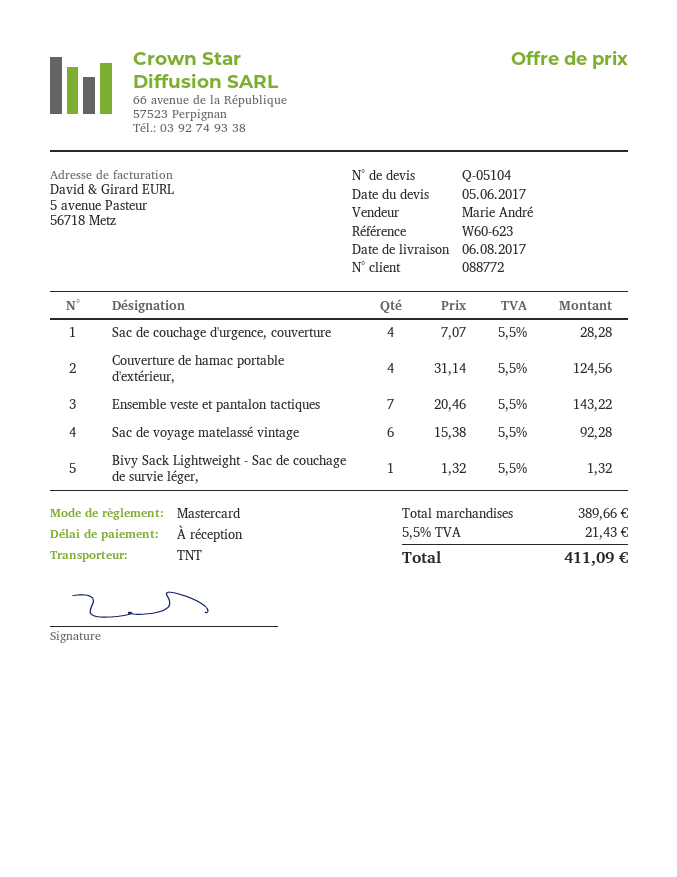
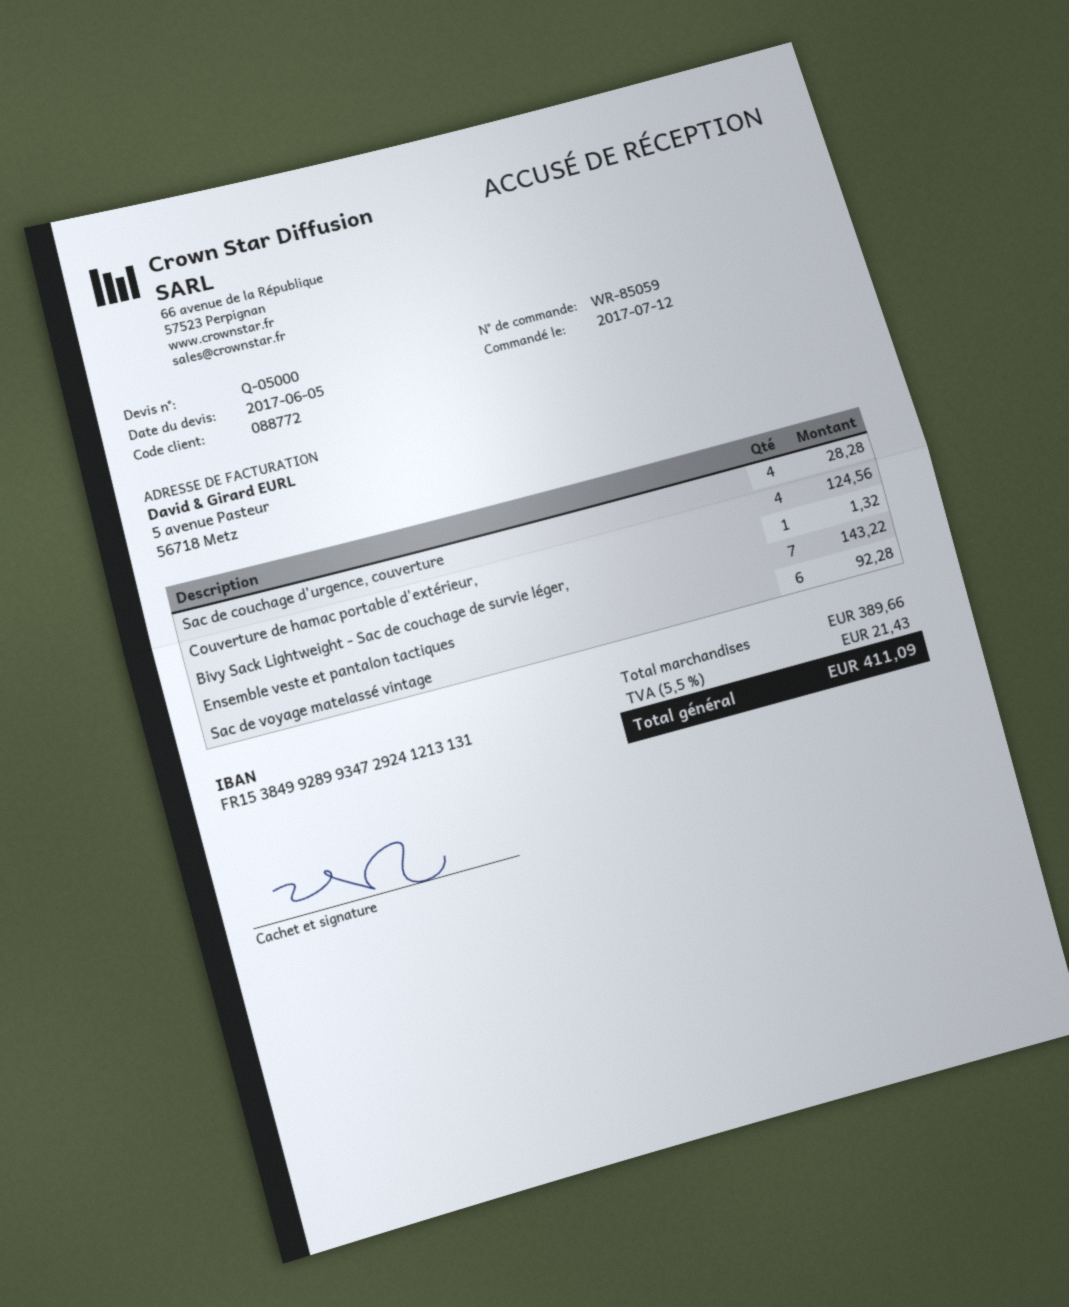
quote number: Q-05104 -> Q-05000

